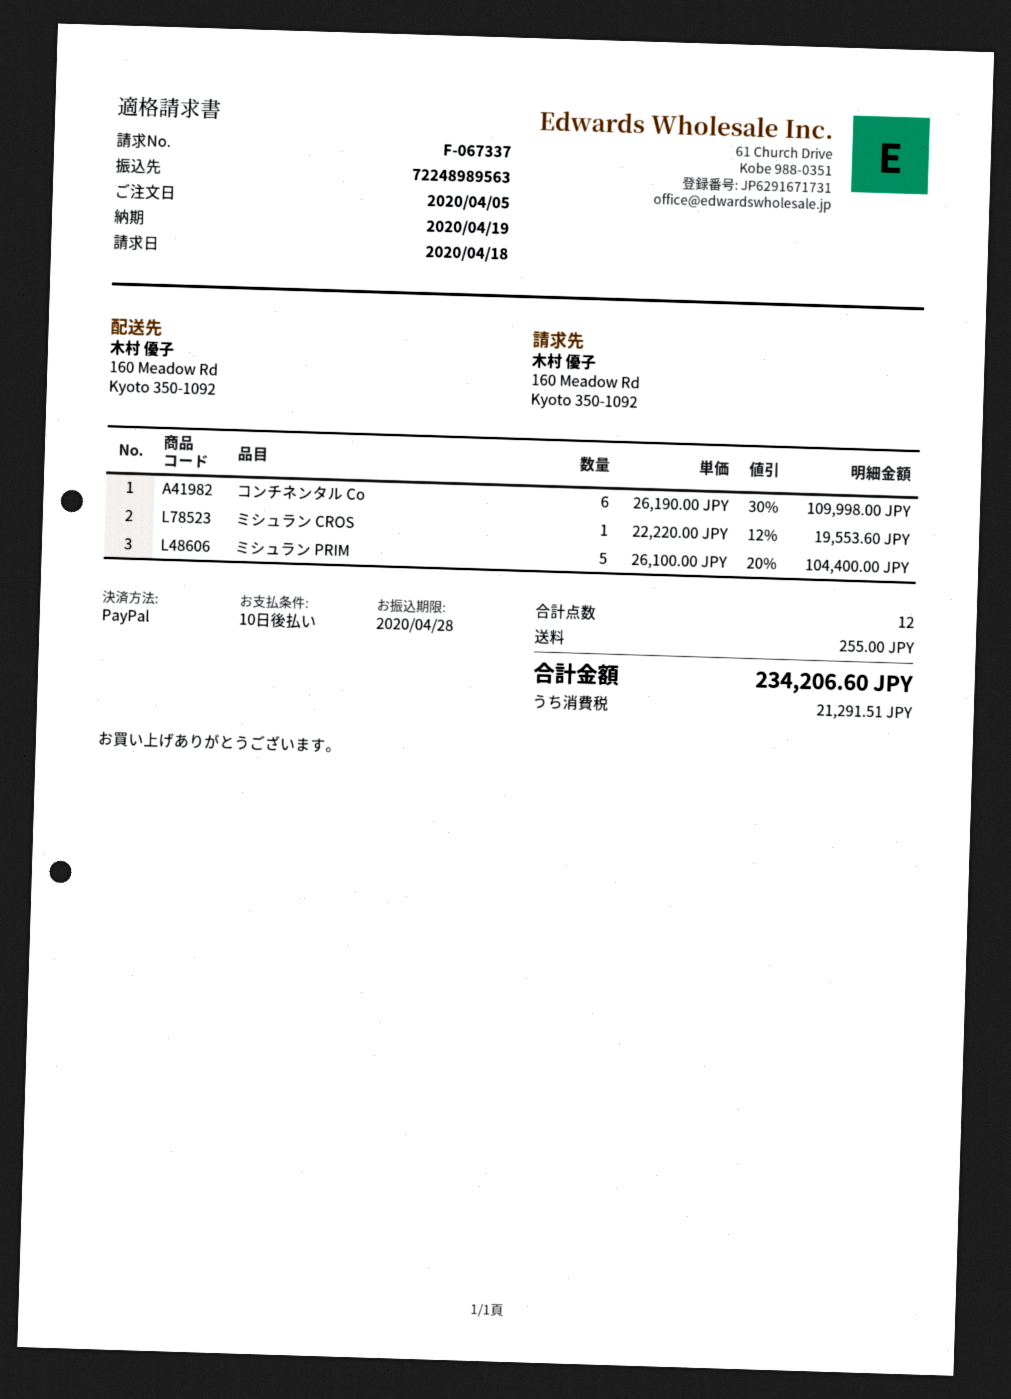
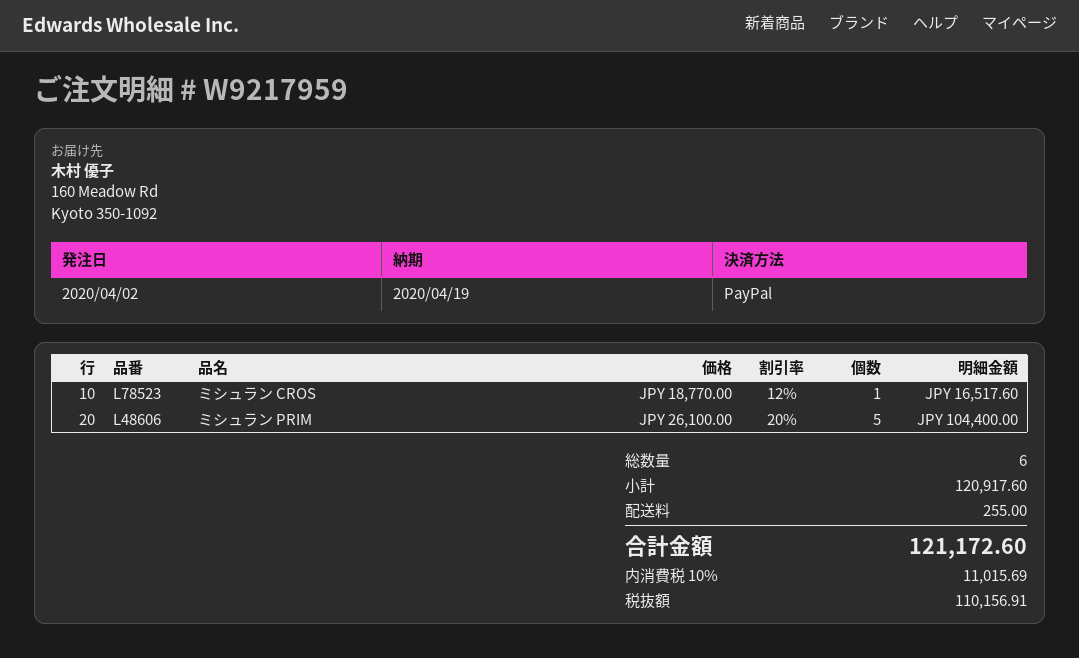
order date: 2020-04-05 -> 2020-04-02
コンチネンタル Co: 6 x 26190.00 - 30% = 109998.00 -> none
ミシュラン CROS: 1 x 22220.00 - 12% = 19553.60 -> 1 x 18770.00 - 12% = 16517.60
total quantity: 12 -> 6
tax: 21291.51 -> 11015.69
total: 234206.60 -> 121172.60

